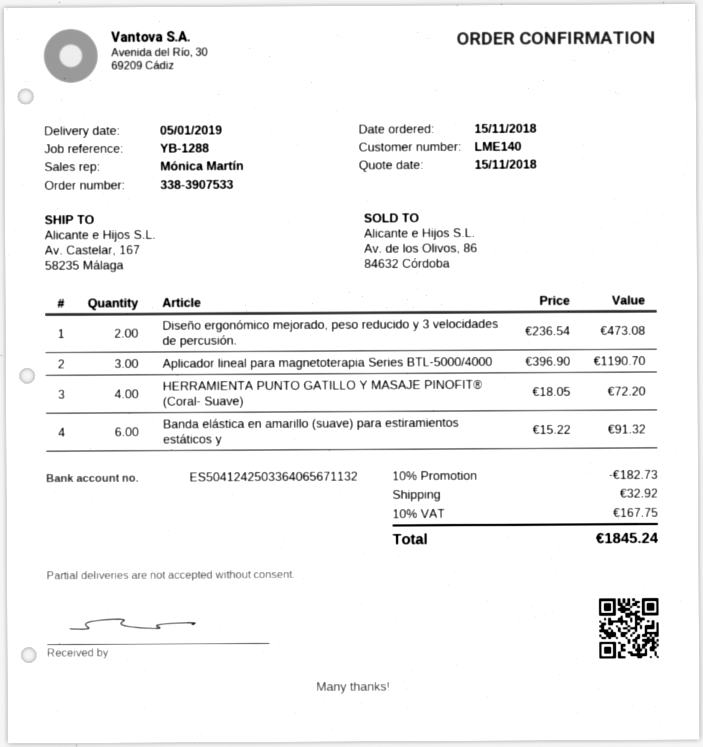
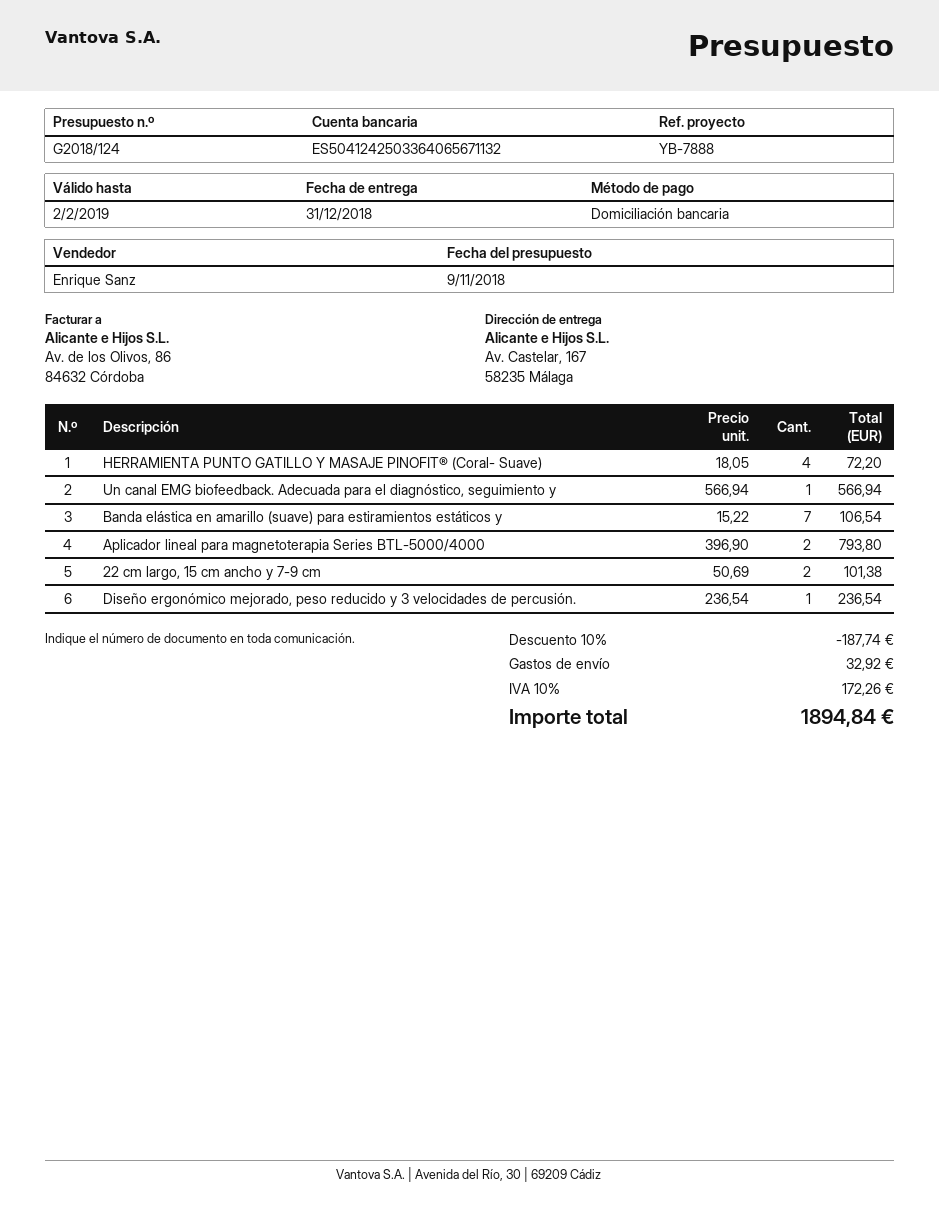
quote date: 2018-11-15 -> 2018-11-09
delivery date: 2019-01-05 -> 2018-12-31
reference: YB-1288 -> YB-7888
sales rep: Mónica Martín -> Enrique Sanz
Diseño ergonómico mejorado, peso reducido y 3 velocidades de percusión.: 2 x 236.54 = 473.08 -> 1 x 236.54 = 236.54
Aplicador lineal para magnetoterapia Series BTL-5000/4000: 3 x 396.90 = 1190.70 -> 2 x 396.90 = 793.80
Banda elástica en amarillo (suave) para estiramientos estáticos y: 6 x 15.22 = 91.32 -> 7 x 15.22 = 106.54
Un canal EMG biofeedback. Adecuada para el diagnóstico, seguimiento y: none -> 1 x 566.94 = 566.94
22 cm largo, 15 cm ancho y 7-9 cm: none -> 2 x 50.69 = 101.38
discount: 10% = 182.73 -> 10% = 187.74
tax: 10% = 167.75 -> 10% = 172.26
total: 1845.24 -> 1894.84

